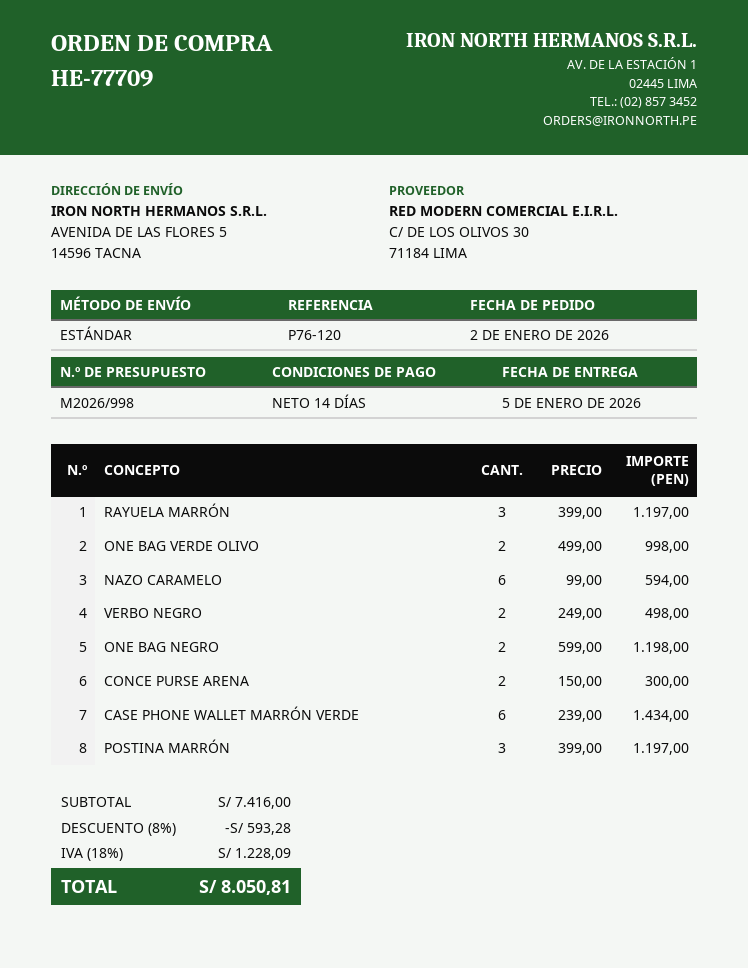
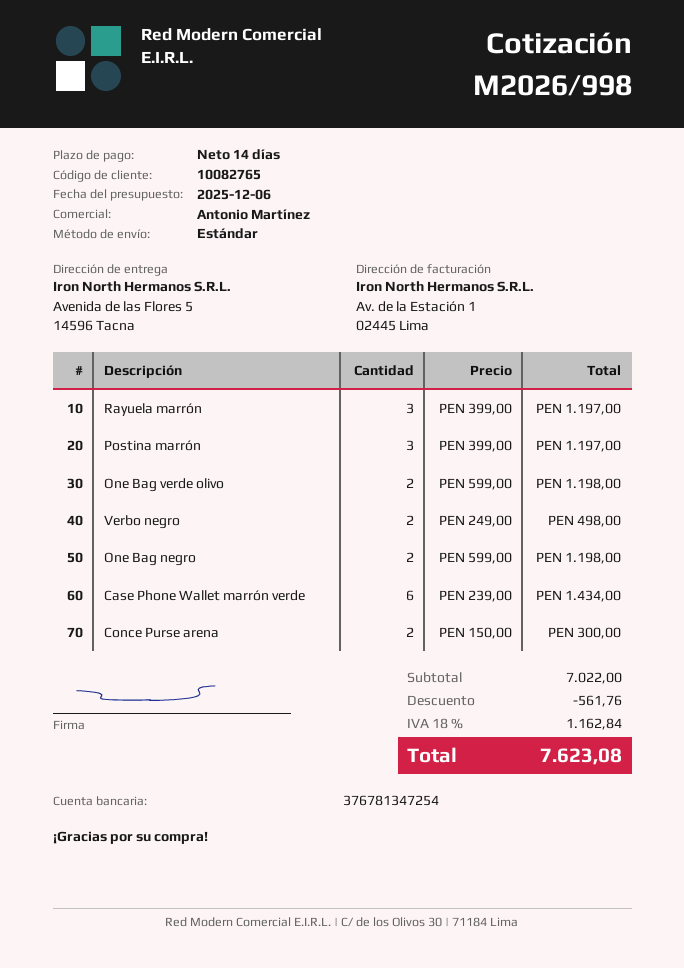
ONE BAG VERDE OLIVO: 2 x 499.00 = 998.00 -> 2 x 599.00 = 1198.00
NAZO CARAMELO: 6 x 99.00 = 594.00 -> none
subtotal: 7416.00 -> 7022.00
discount: 593.28 -> 561.76
tax: 18% = 1228.09 -> 18% = 1162.84
total: 8050.81 -> 7623.08

